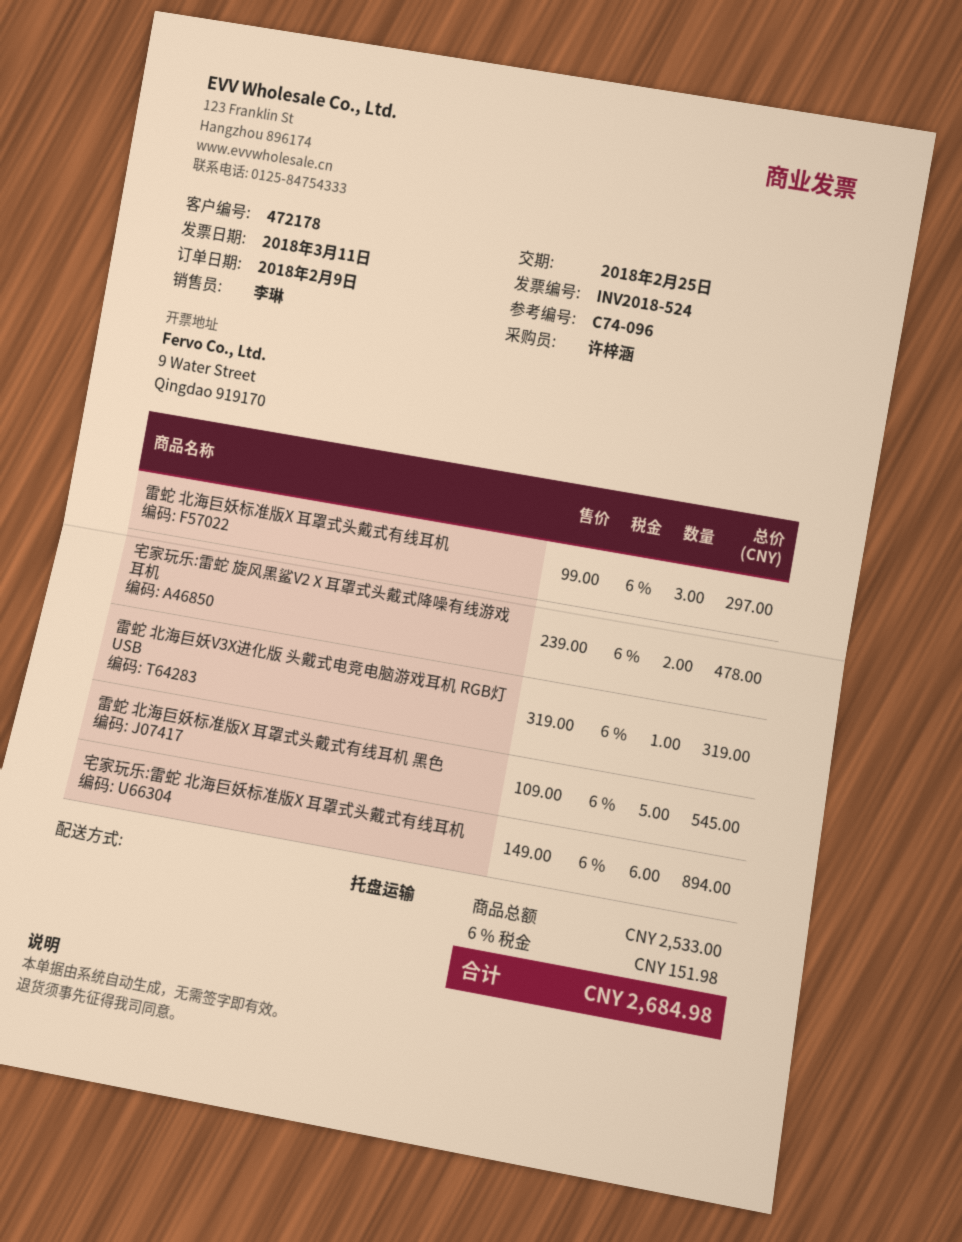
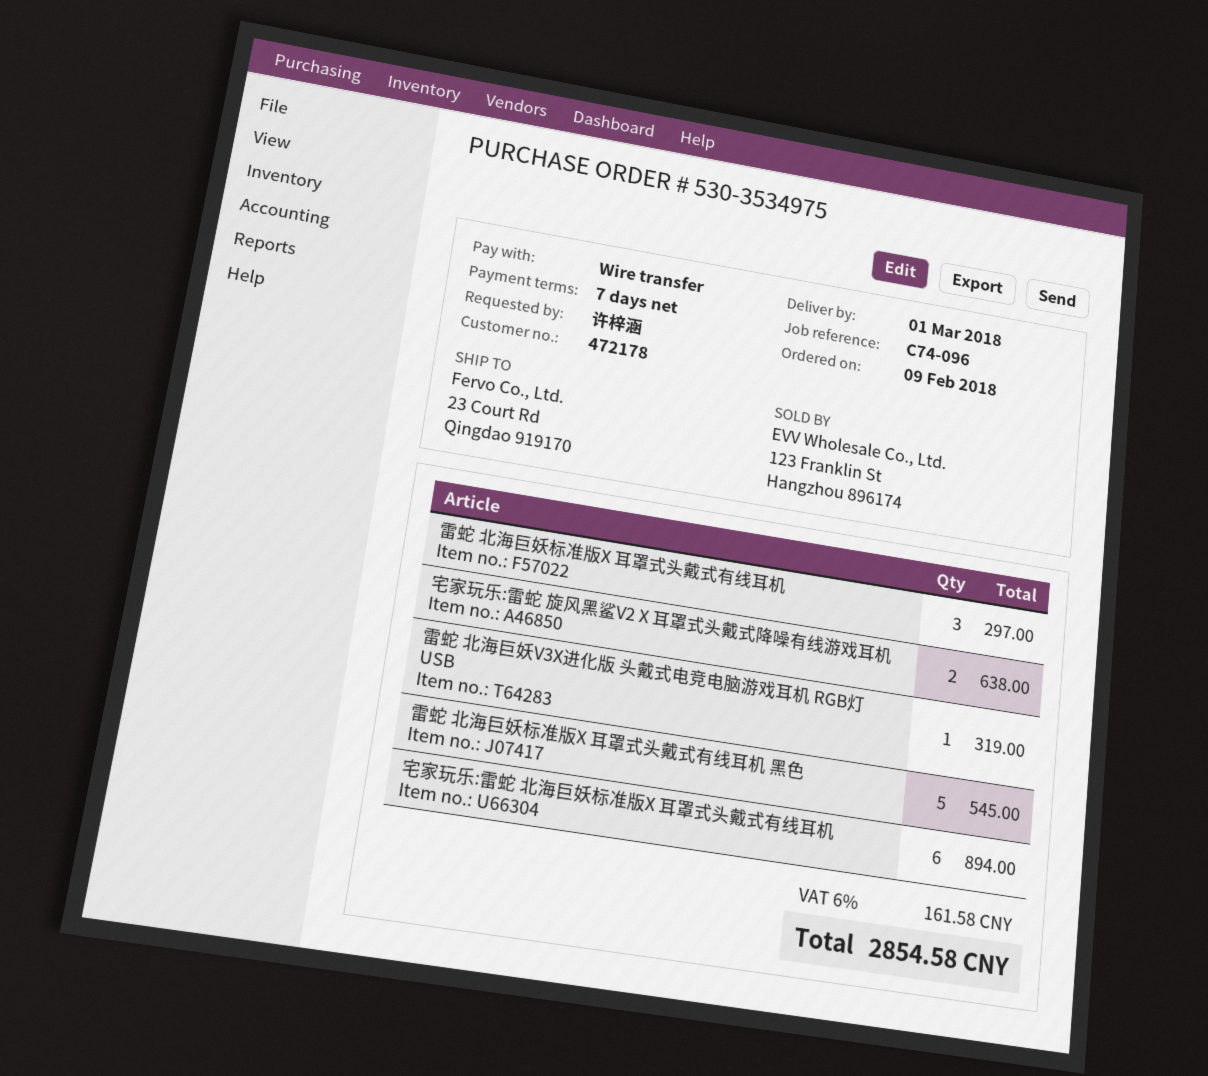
delivery date: 2018-02-25 -> 2018-03-01
宅家玩乐:雷蛇 旋风黑鲨V2 X 耳罩式头戴式降噪有线游戏耳机: 2 for 478.00 -> 2 for 638.00
tax: 6% = 151.98 -> 6% = 161.58
total: 2684.98 -> 2854.58

